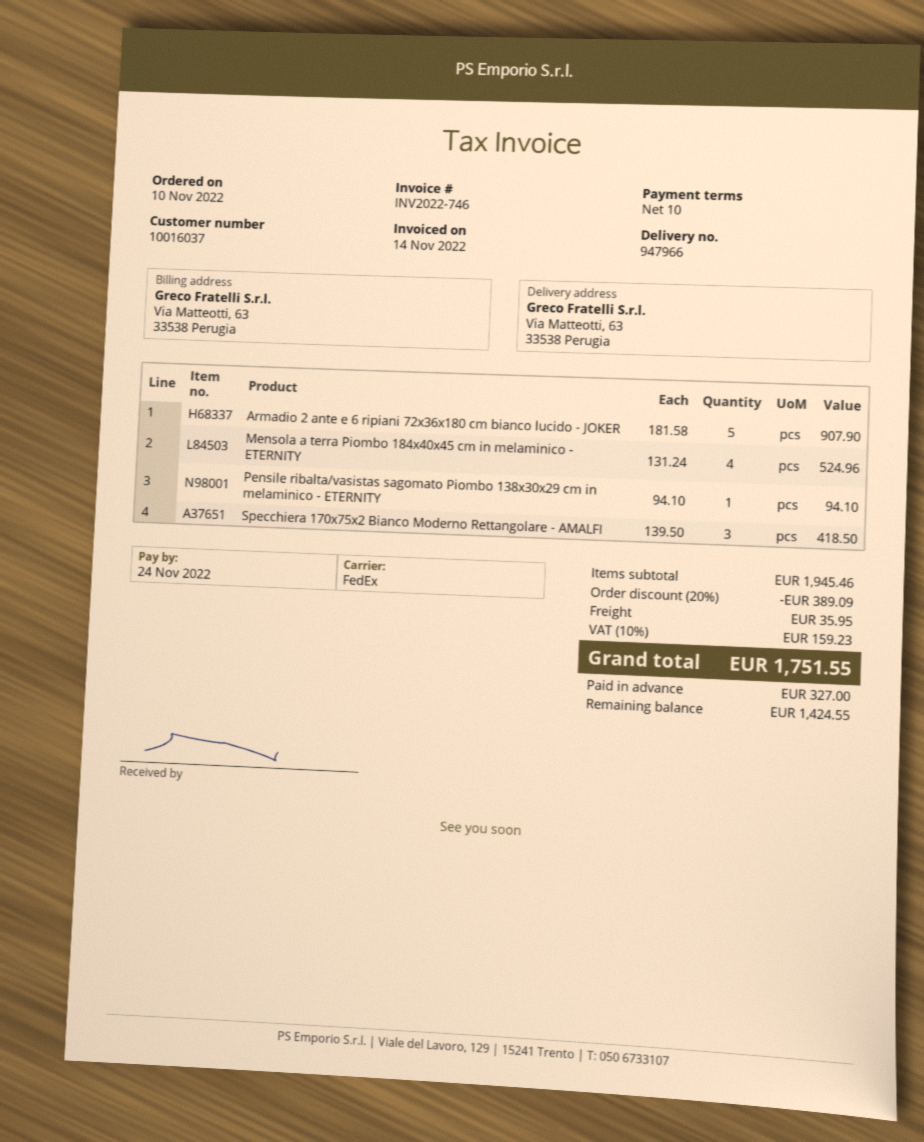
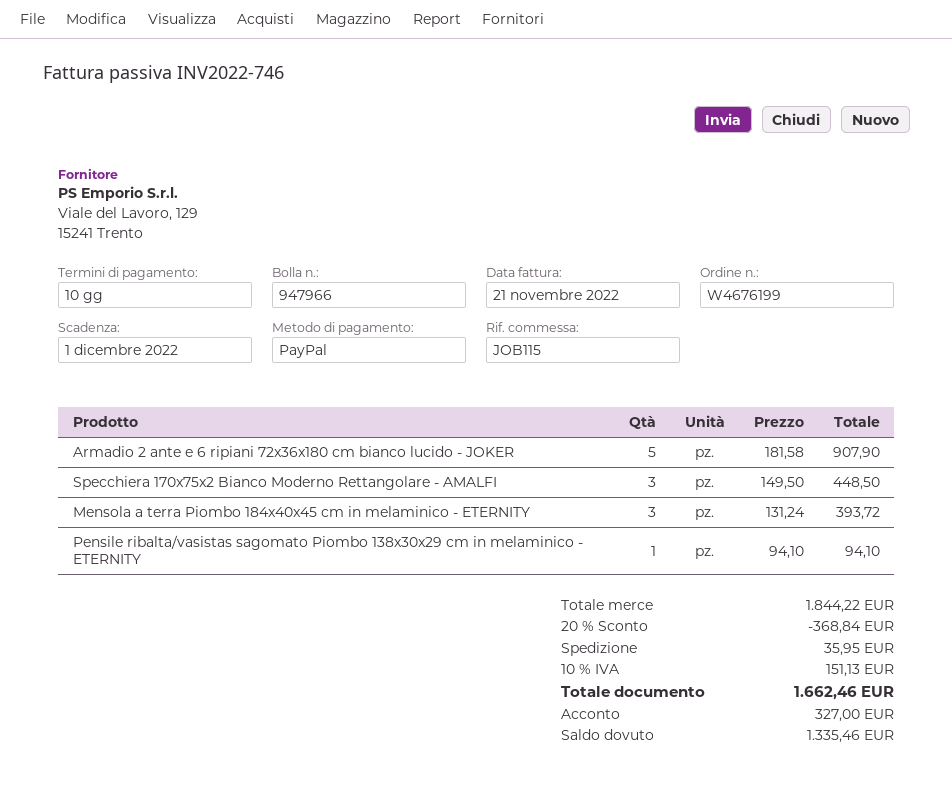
invoice date: 2022-11-14 -> 2022-11-21
due date: 2022-11-24 -> 2022-12-01
Mensola a terra Piombo 184x40x45 cm in melaminico - ETERNITY: 4 x 131.24 = 524.96 -> 3 x 131.24 = 393.72
Specchiera 170x75x2 Bianco Moderno Rettangolare - AMALFI: 3 x 139.50 = 418.50 -> 3 x 149.50 = 448.50
subtotal: 1945.46 -> 1844.22
discount: 20% = 389.09 -> 20% = 368.84
tax: 10% = 159.23 -> 10% = 151.13
total: 1751.55 -> 1662.46
balance: 1424.55 -> 1335.46

